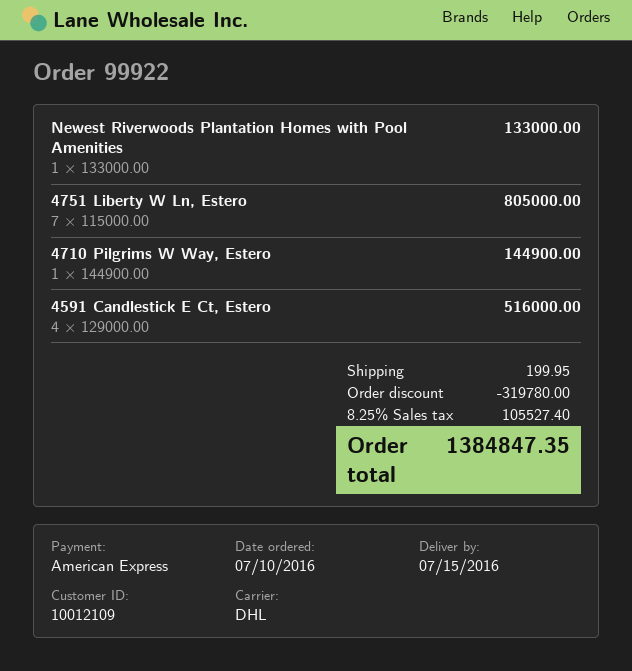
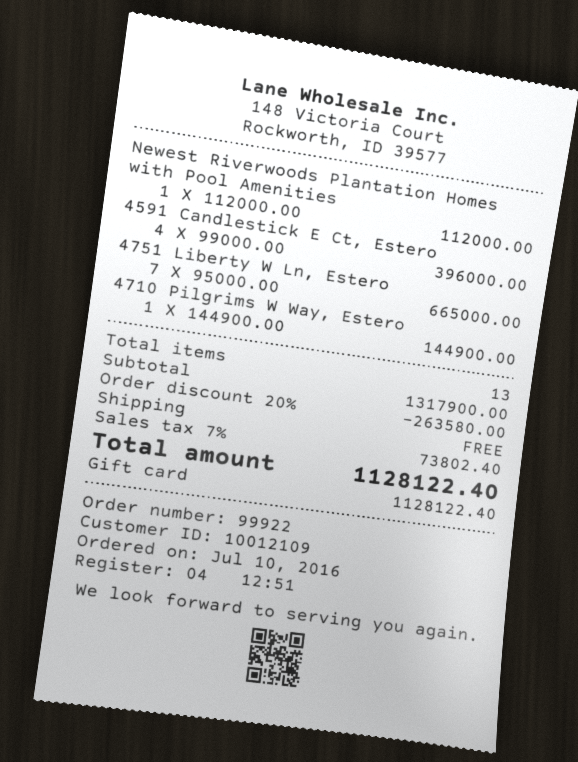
payment method: American Express -> gift card
Newest Riverwoods Plantation Homes with Pool Amenities: 1 x 133000.00 = 133000.00 -> 1 x 112000.00 = 112000.00
4751 Liberty W Ln, Estero: 7 x 115000.00 = 805000.00 -> 7 x 95000.00 = 665000.00
4591 Candlestick E Ct, Estero: 4 x 129000.00 = 516000.00 -> 4 x 99000.00 = 396000.00
discount: 319780.00 -> 263580.00
shipping: 199.95 -> 0.00
tax: 8.25% = 105527.40 -> 7% = 73802.40
total: 1384847.35 -> 1128122.40

